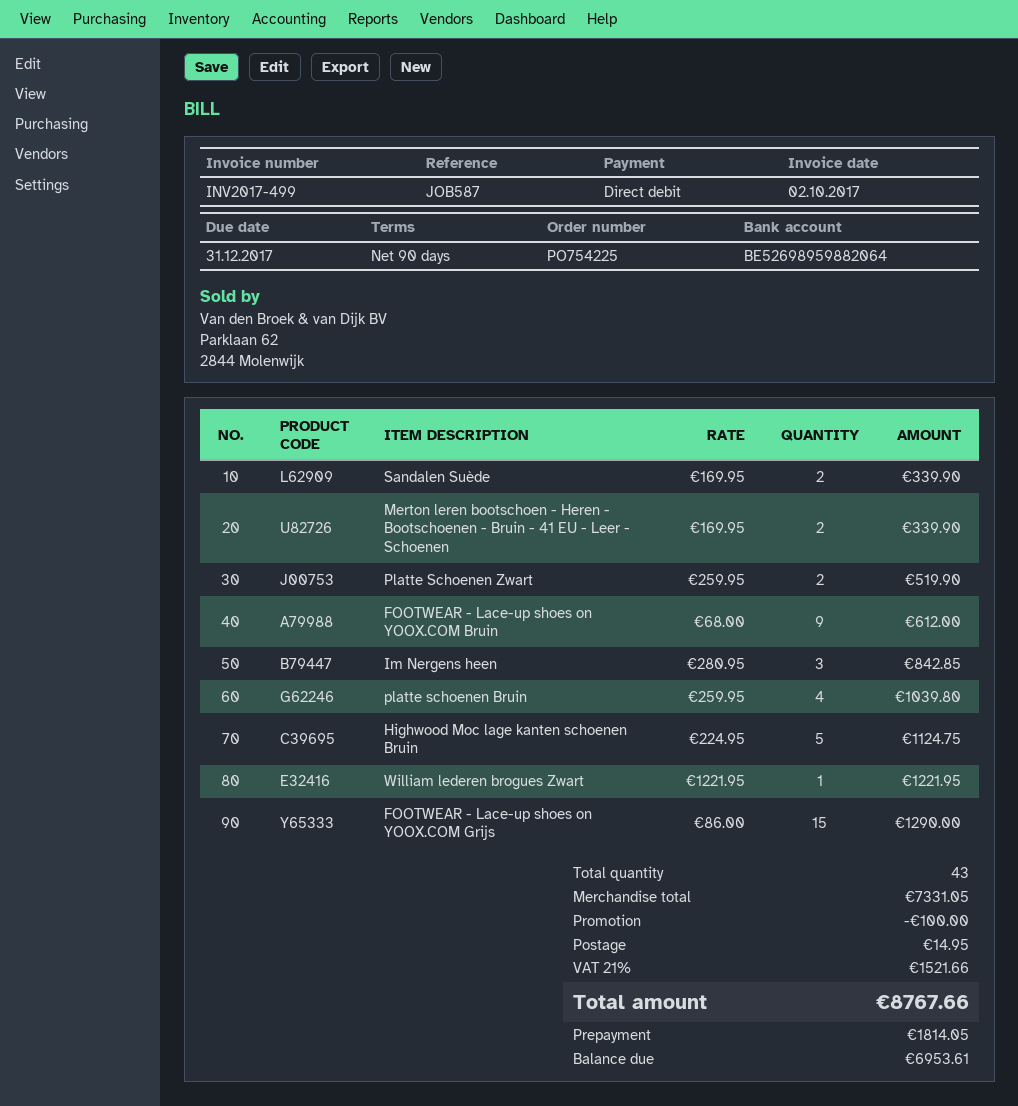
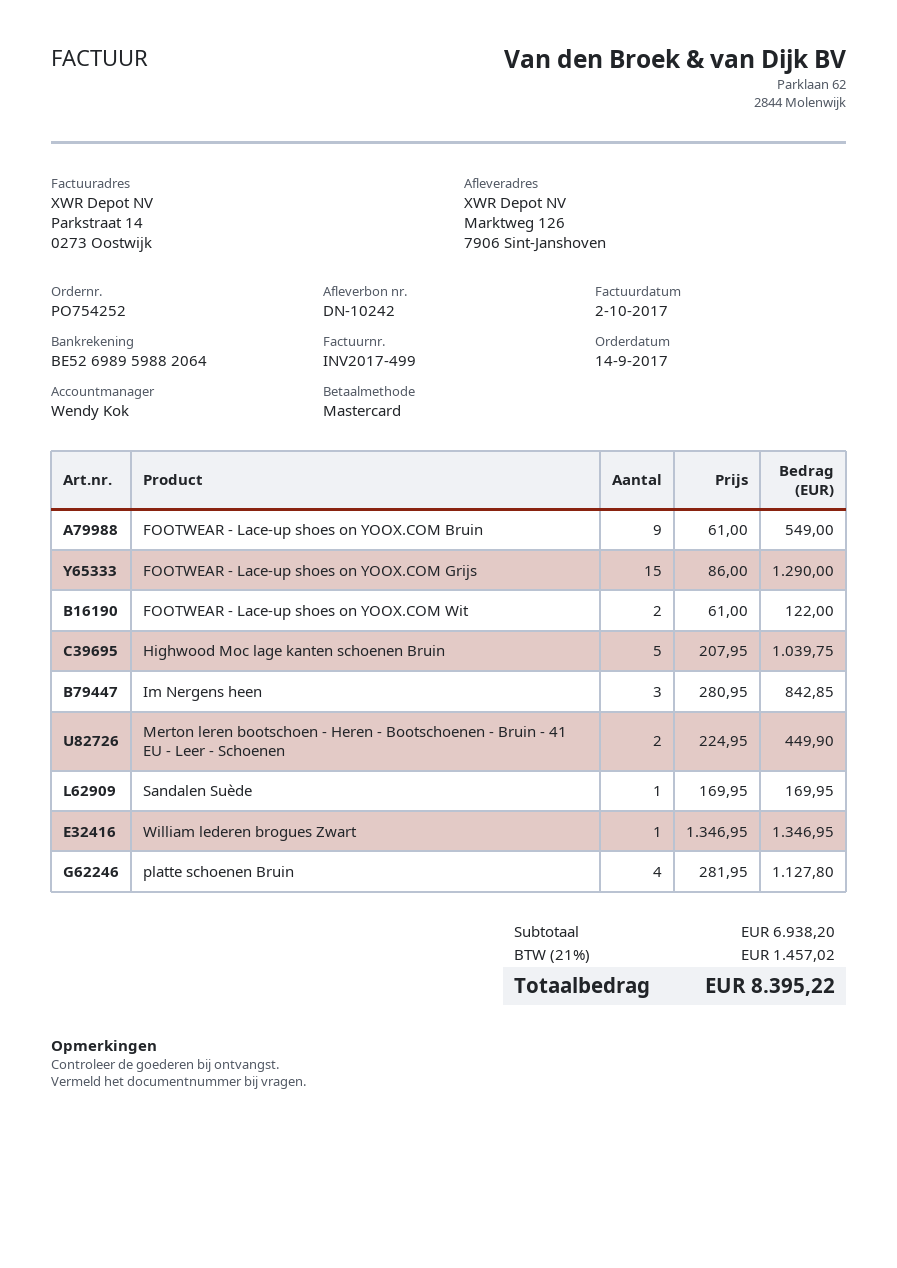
order number: PO754225 -> PO754252
payment method: direct debit -> Mastercard
Sandalen Suède: 2 x 169.95 = 339.90 -> 1 x 169.95 = 169.95
Merton leren bootschoen - Heren - Bootschoenen - Bruin - 41 EU - Leer - Schoenen: 2 x 169.95 = 339.90 -> 2 x 224.95 = 449.90
Platte Schoenen Zwart: 2 x 259.95 = 519.90 -> none
FOOTWEAR - Lace-up shoes on YOOX.COM Bruin: 9 x 68.00 = 612.00 -> 9 x 61.00 = 549.00
platte schoenen Bruin: 4 x 259.95 = 1039.80 -> 4 x 281.95 = 1127.80
Highwood Moc lage kanten schoenen Bruin: 5 x 224.95 = 1124.75 -> 5 x 207.95 = 1039.75
William lederen brogues Zwart: 1 x 1221.95 = 1221.95 -> 1 x 1346.95 = 1346.95
FOOTWEAR - Lace-up shoes on YOOX.COM Wit: none -> 2 x 61.00 = 122.00
subtotal: 7331.05 -> 6938.20
discount: 100.00 -> none
shipping: 14.95 -> none
tax: 21% = 1521.66 -> 21% = 1457.02
total: 8767.66 -> 8395.22

